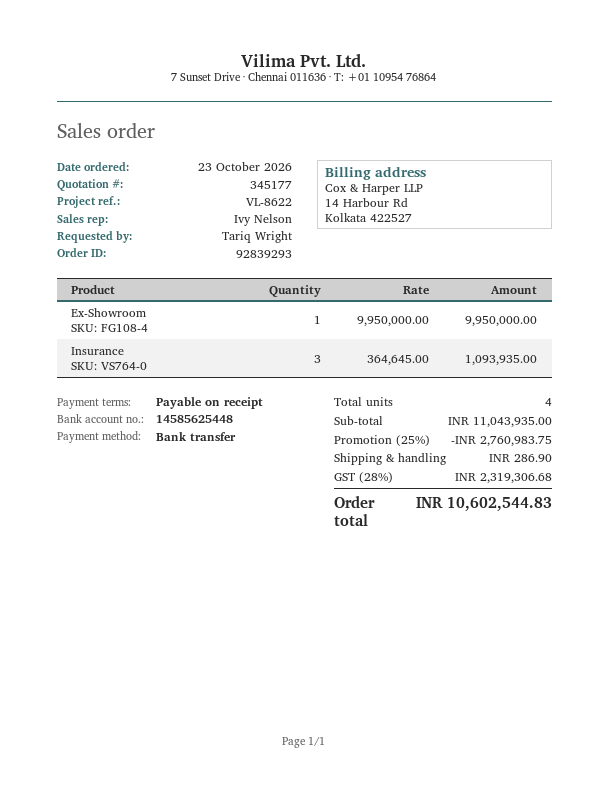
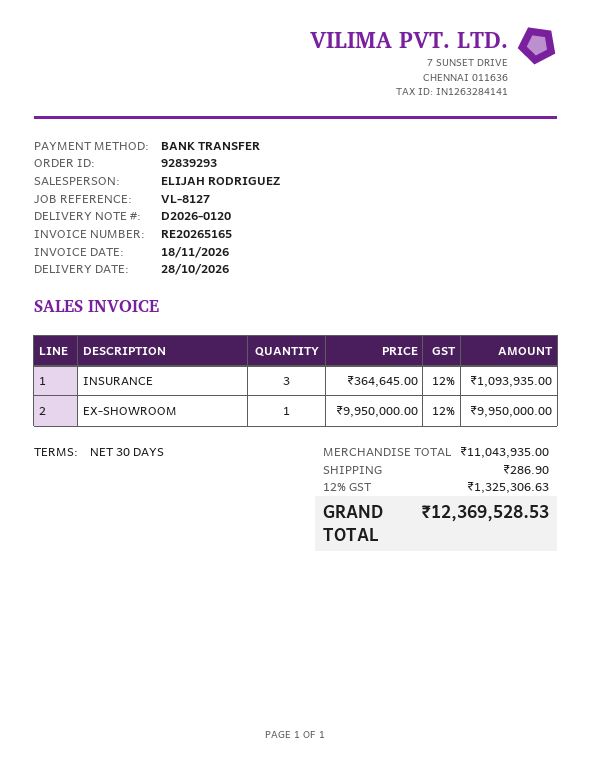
payment terms: on receipt -> 30 days
reference: VL-8622 -> VL-8127
sales rep: Ivy Nelson -> ELIJAH RODRIGUEZ
discount: 25% = 2760983.75 -> none
tax: 28% = 2319306.68 -> 12% = 1325306.63
total: 10602544.83 -> 12369528.53

